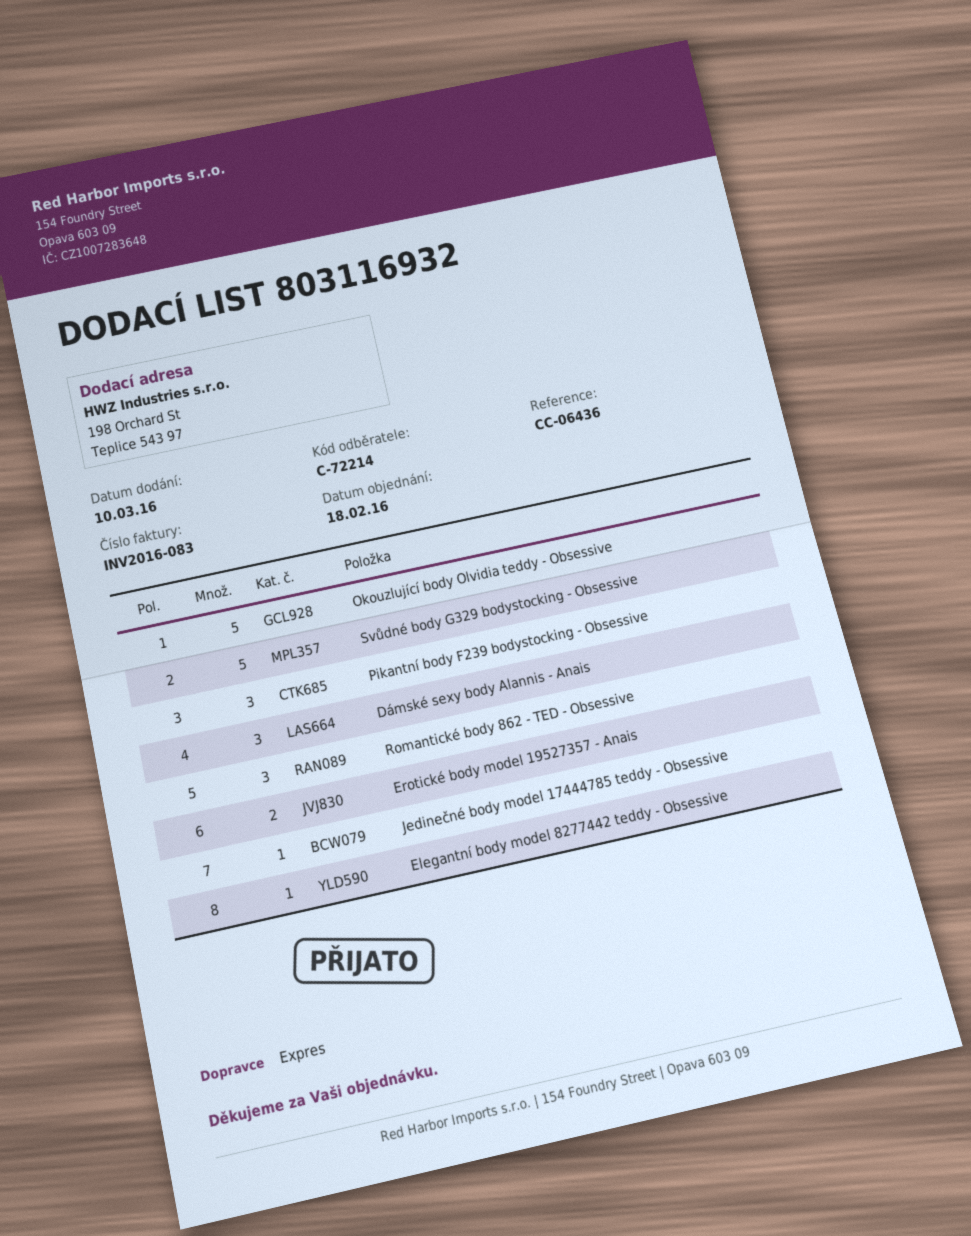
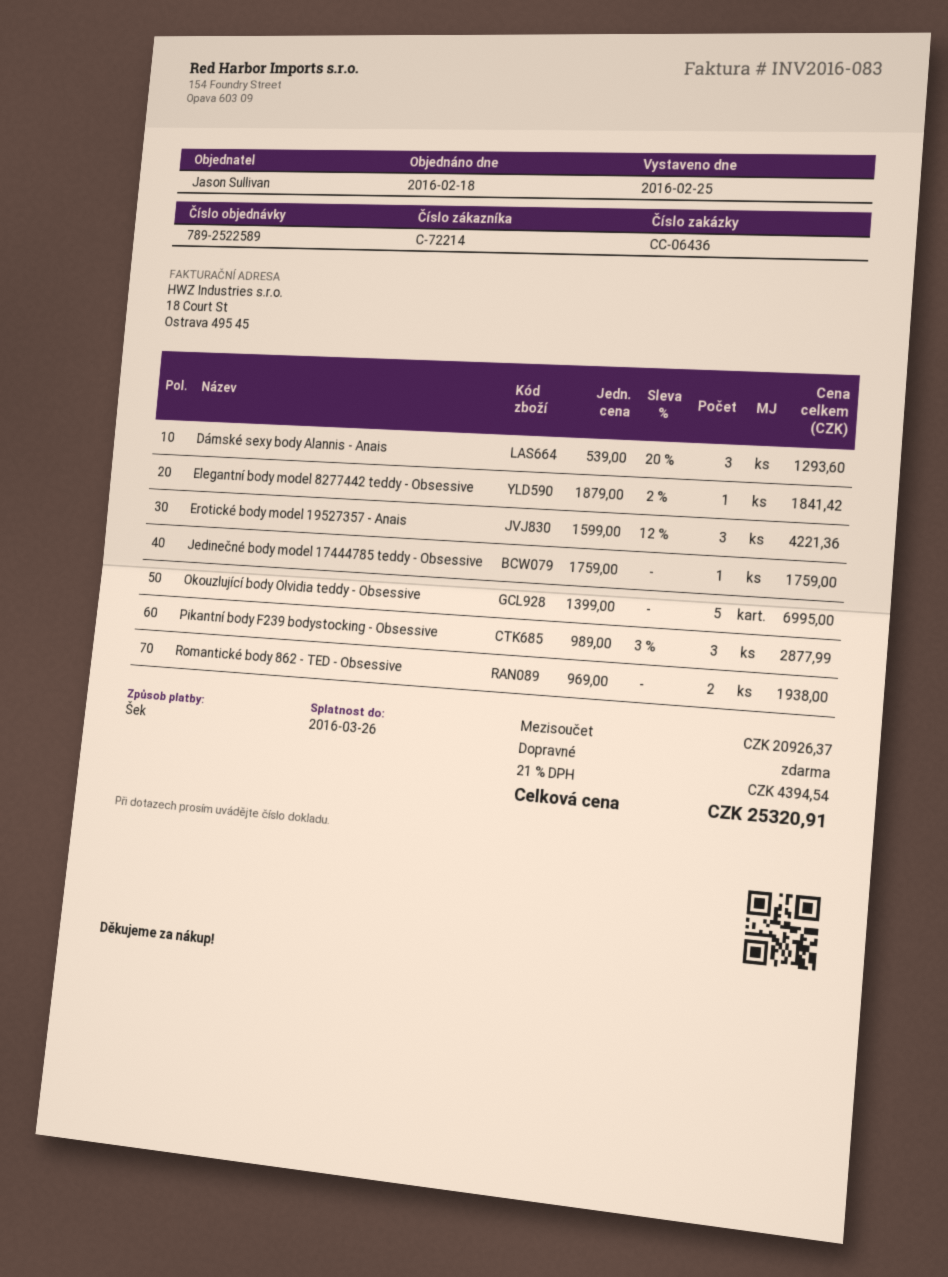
Svůdné body G329 bodystocking - Obsessive: 5 -> none
Romantické body 862 - TED - Obsessive: 3 -> 2
Erotické body model 19527357 - Anais: 2 -> 3

